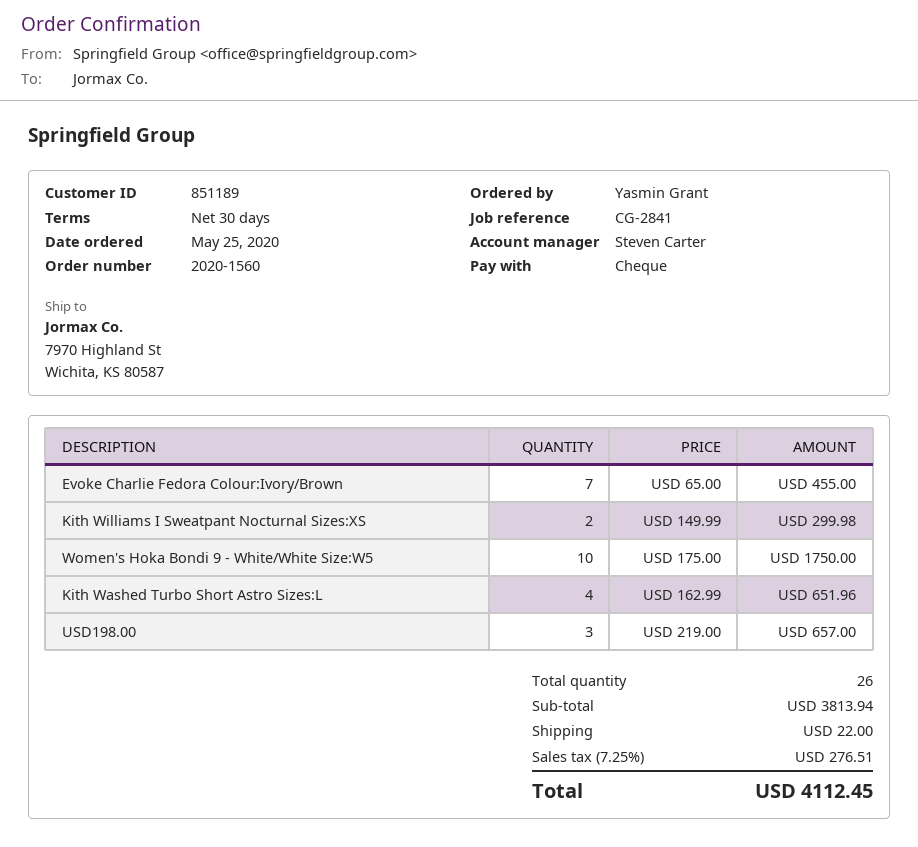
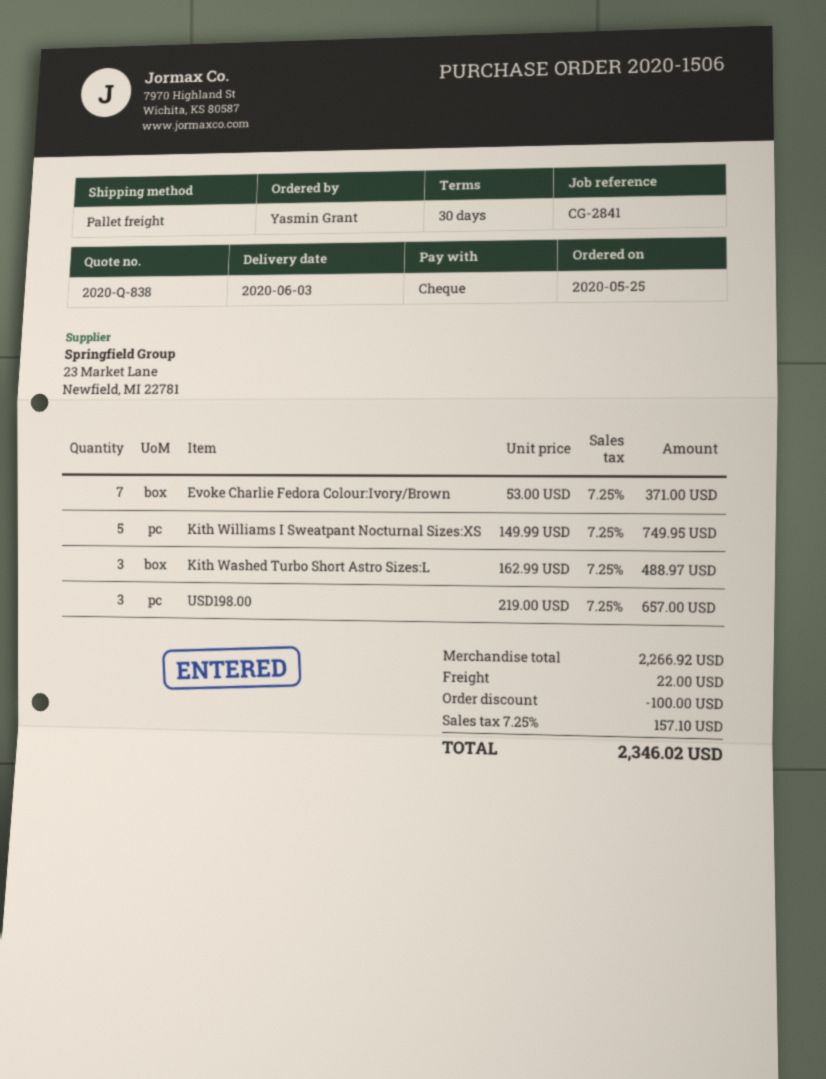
order number: 2020-1560 -> 2020-1506
Evoke Charlie Fedora Colour:Ivory/Brown: 7 x 65.00 = 455.00 -> 7 x 53.00 = 371.00
Kith Williams I Sweatpant Nocturnal Sizes:XS: 2 x 149.99 = 299.98 -> 5 x 149.99 = 749.95
Women's Hoka Bondi 9 - White/White Size:W5: 10 x 175.00 = 1750.00 -> none
Kith Washed Turbo Short Astro Sizes:L: 4 x 162.99 = 651.96 -> 3 x 162.99 = 488.97
subtotal: 3813.94 -> 2266.92
discount: none -> 100.00
tax: 7.25% = 276.51 -> 7.25% = 157.10
total: 4112.45 -> 2346.02

